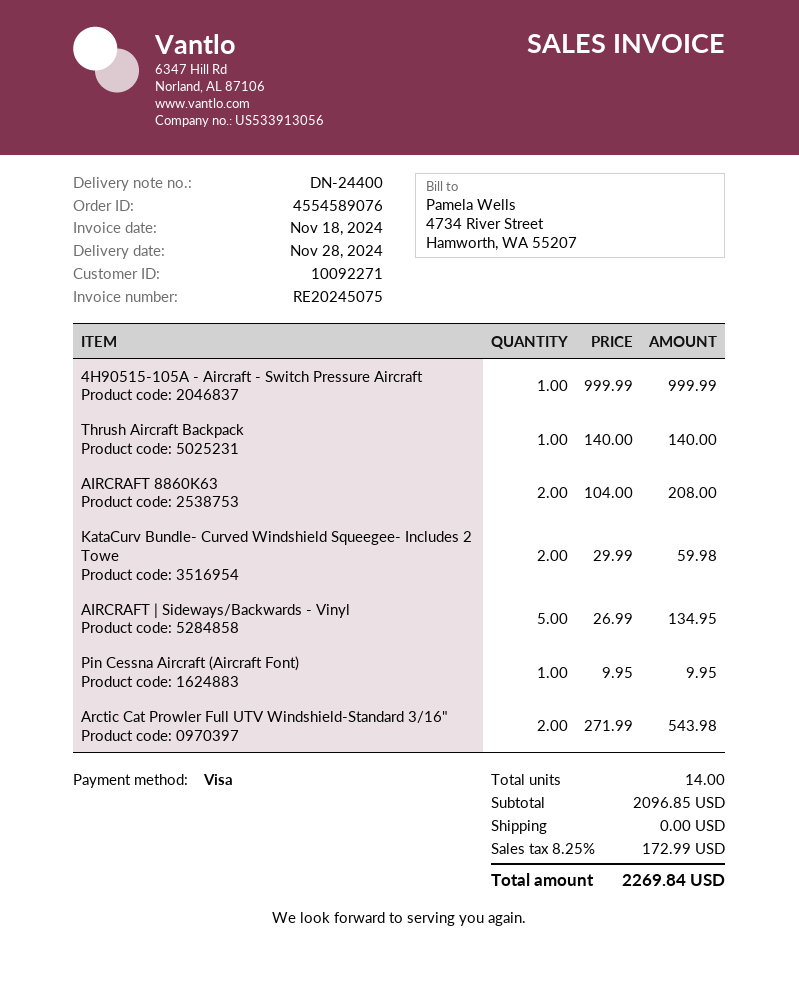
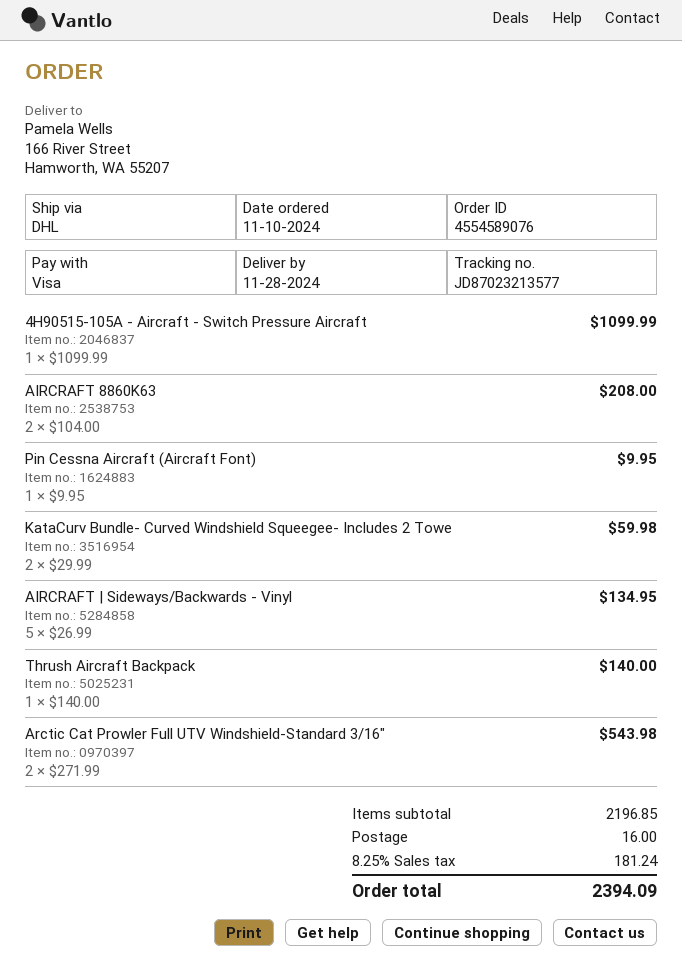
4H90515-105A - Aircraft - Switch Pressure Aircraft: 1 x 999.99 = 999.99 -> 1 x 1099.99 = 1099.99
subtotal: 2096.85 -> 2196.85
shipping: 0.00 -> 16.00
tax: 8.25% = 172.99 -> 8.25% = 181.24
total: 2269.84 -> 2394.09

